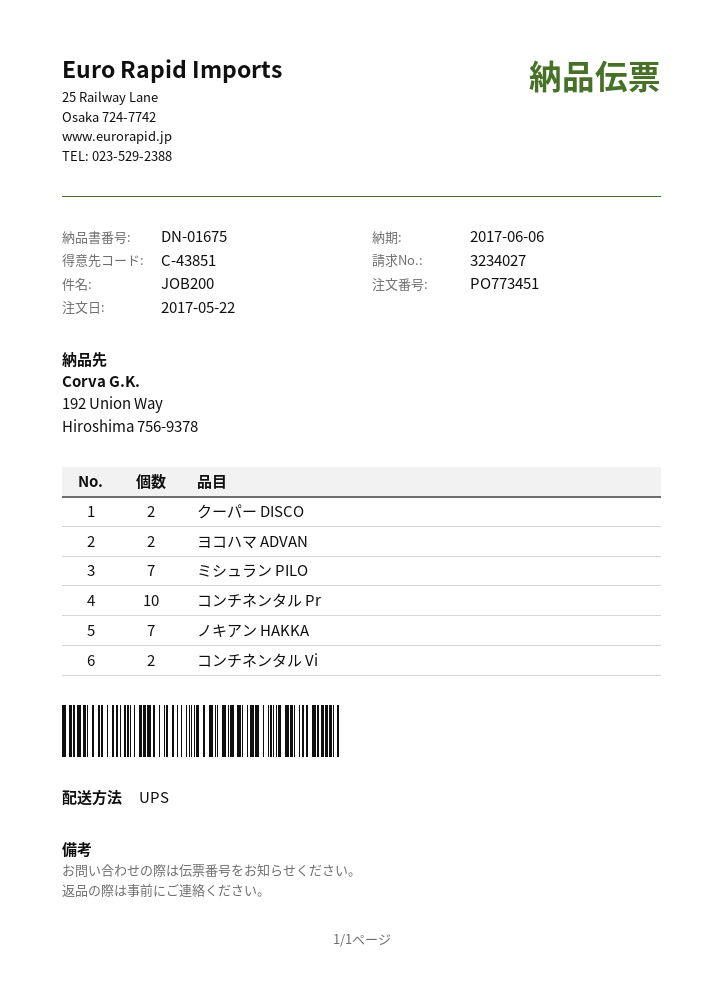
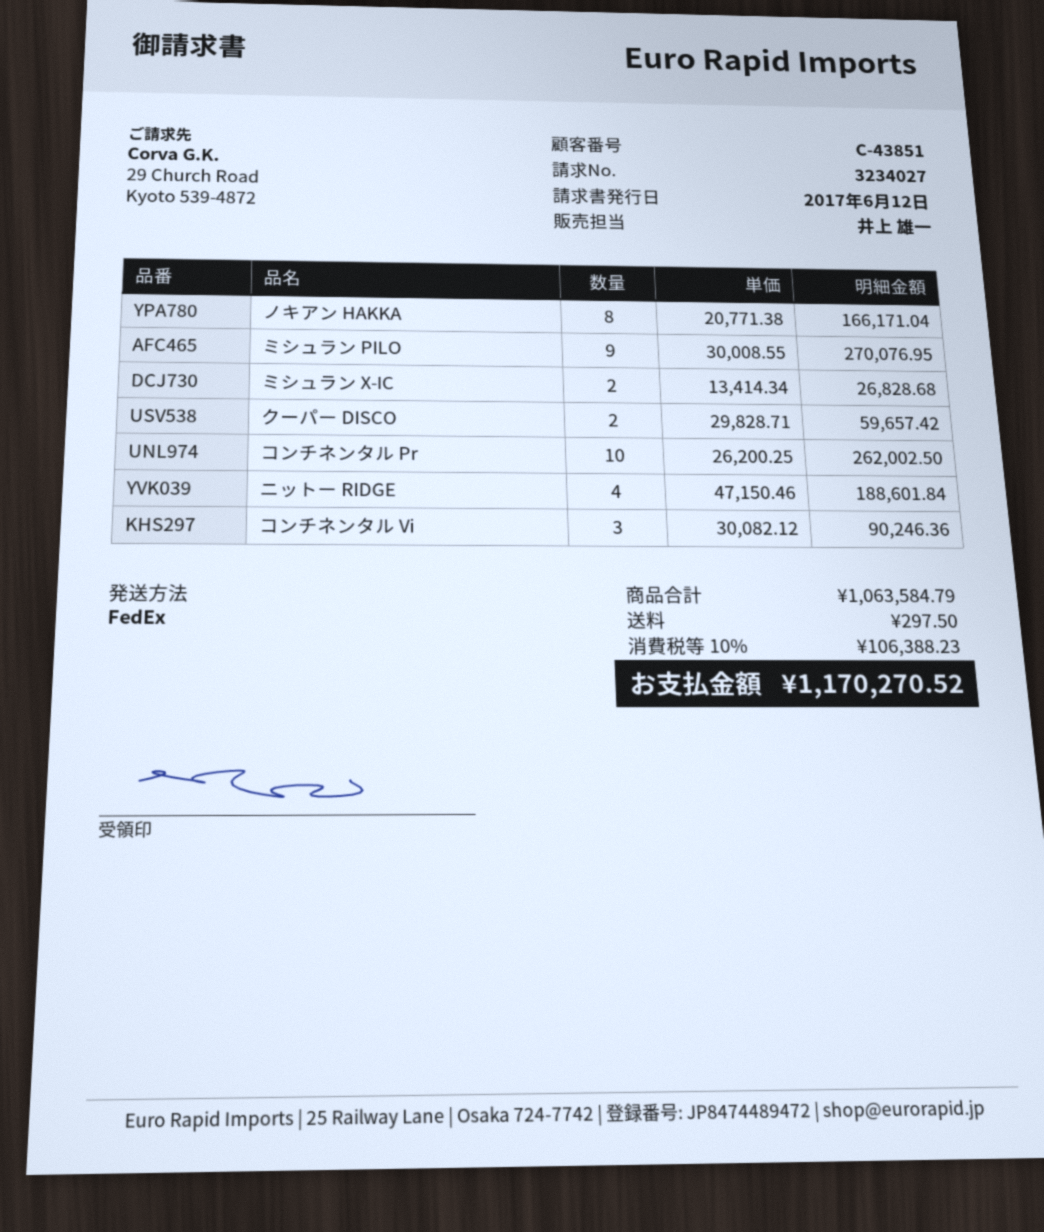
shipping method: UPS -> FedEx
ヨコハマ ADVAN: 2 -> none
ミシュラン PILO: 7 -> 9
ノキアン HAKKA: 7 -> 8
コンチネンタル Vi: 2 -> 3
ミシュラン X-IC: none -> 2
ニットー RIDGE: none -> 4

